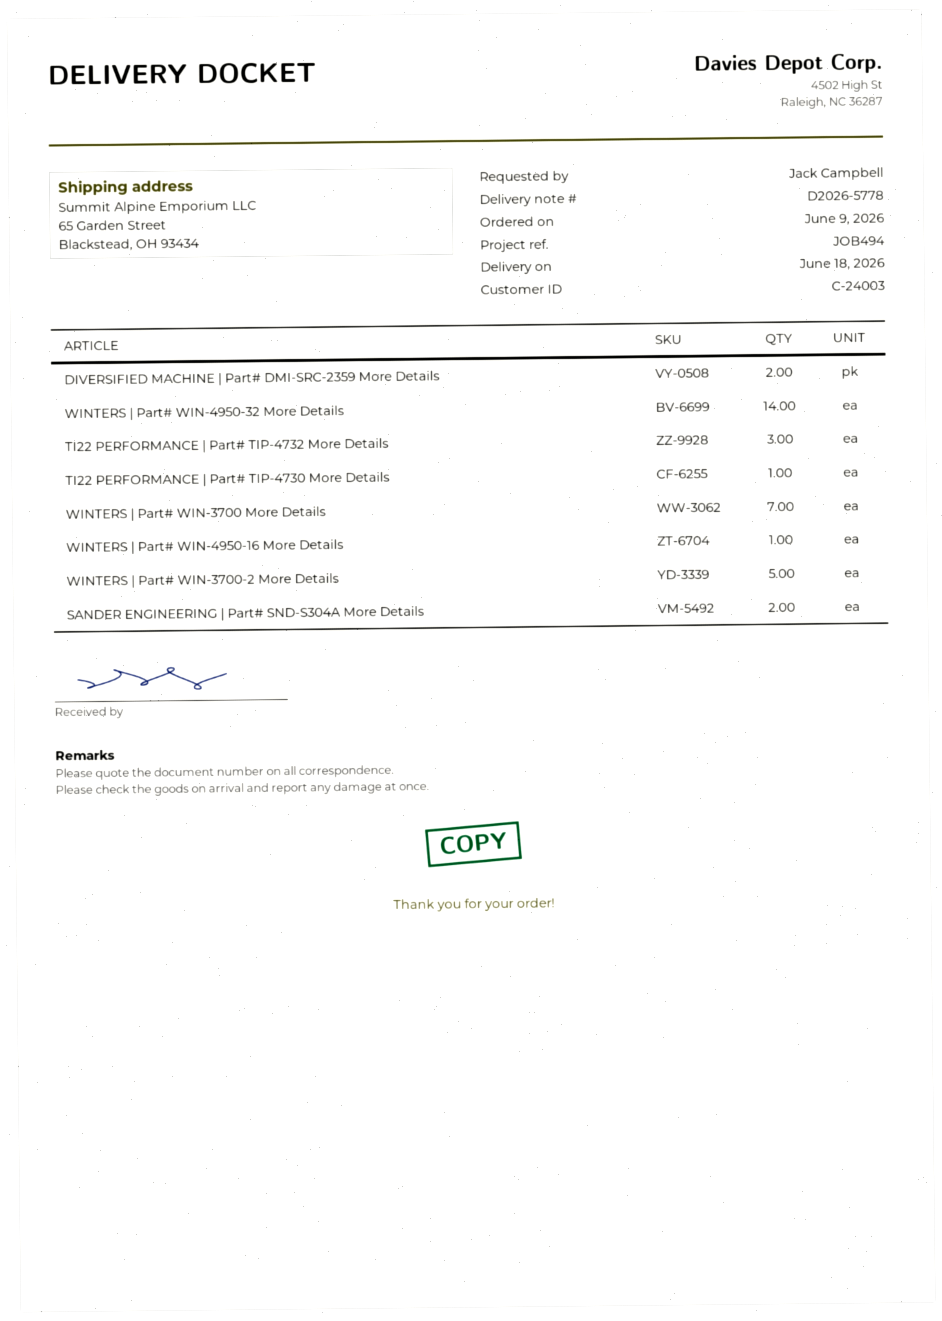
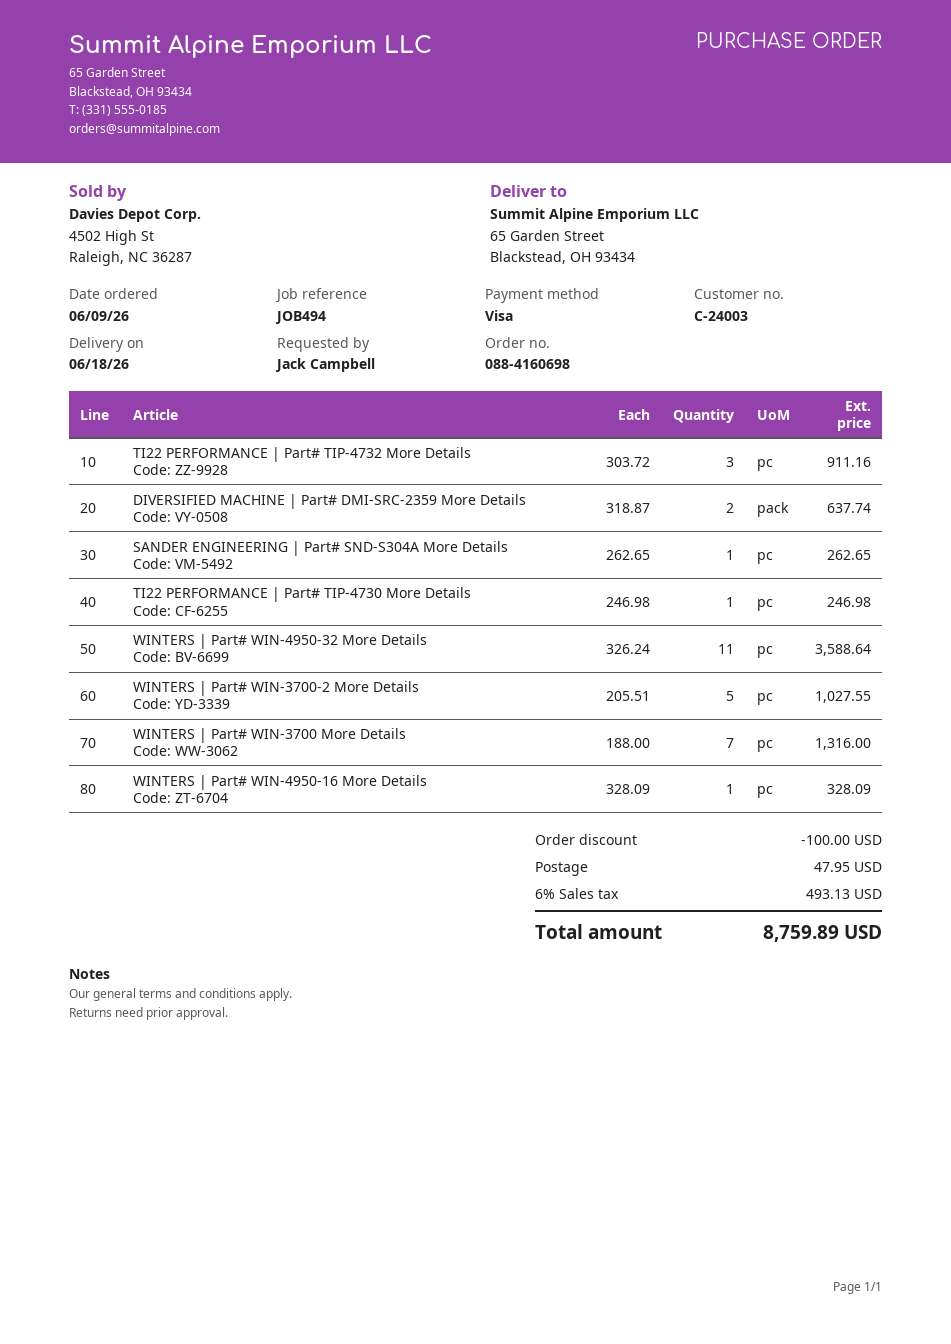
WINTERS | Part# WIN-4950-32 More Details: 14 -> 11
SANDER ENGINEERING | Part# SND-S304A More Details: 2 -> 1

